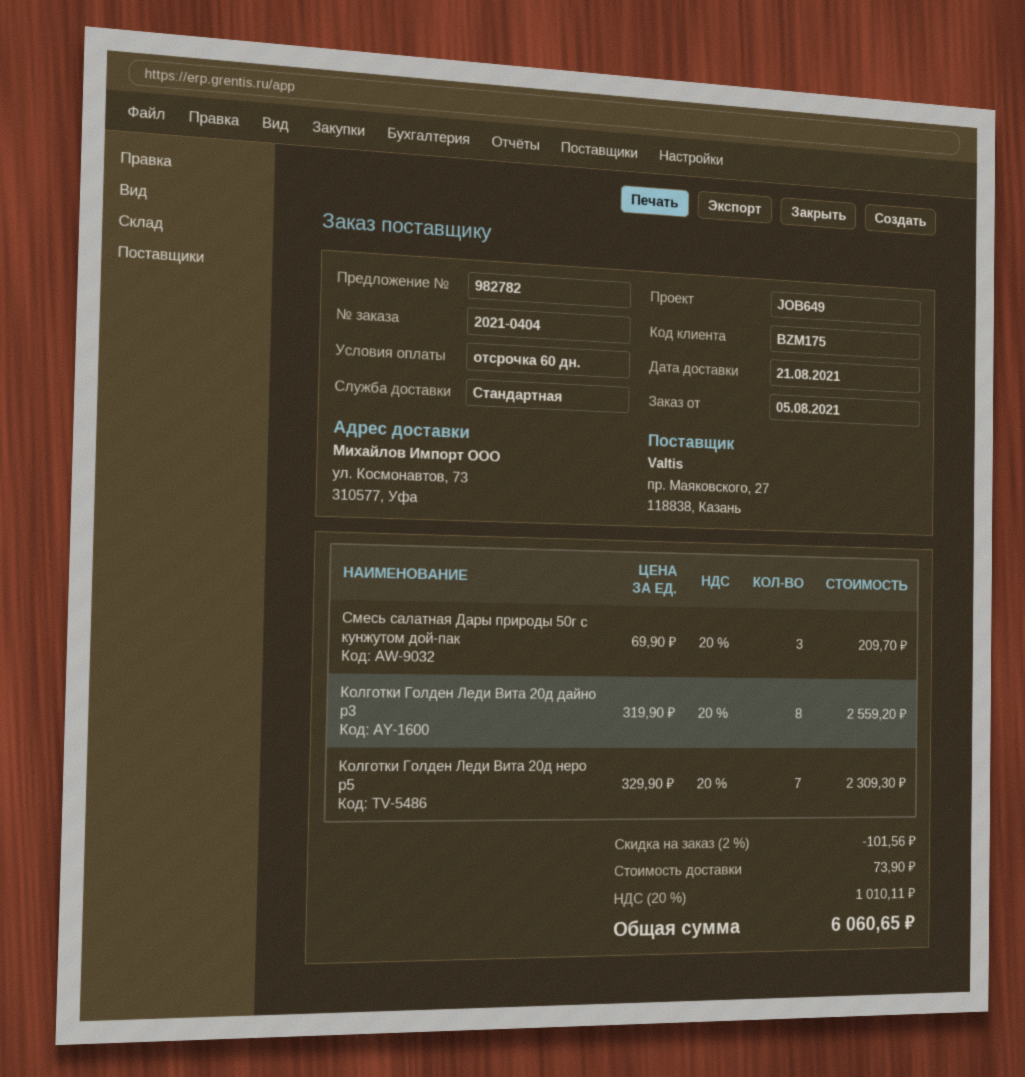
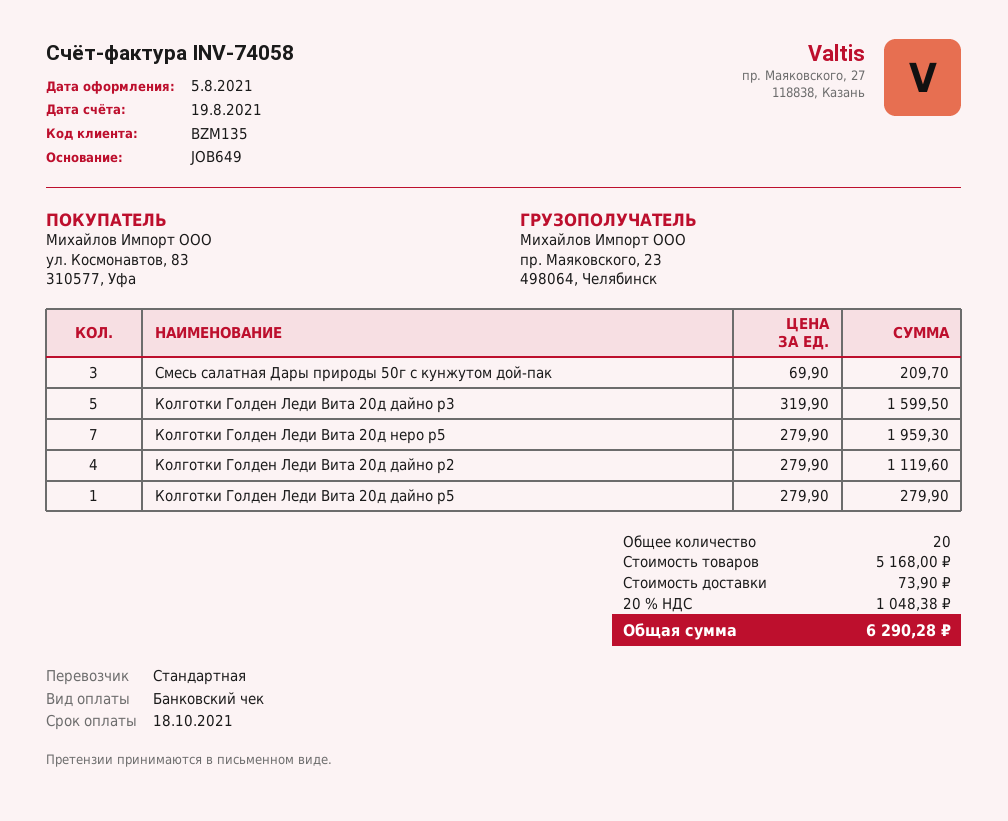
customer number: BZM175 -> BZM135
ship to: ул. Космонавтов, 73, 310577, Уфа -> пр. Маяковского, 23, 498064, Челябинск
Колготки Голден Леди Вита 20д дайно р3: 8 x 319.90 = 2559.20 -> 5 x 319.90 = 1599.50
Колготки Голден Леди Вита 20д неро р5: 7 x 329.90 = 2309.30 -> 7 x 279.90 = 1959.30
Колготки Голден Леди Вита 20д дайно р2: none -> 4 x 279.90 = 1119.60
Колготки Голден Леди Вита 20д дайно р5: none -> 1 x 279.90 = 279.90
discount: 2% = 101.56 -> none
tax: 20% = 1010.11 -> 20% = 1048.38
total: 6060.65 -> 6290.28

